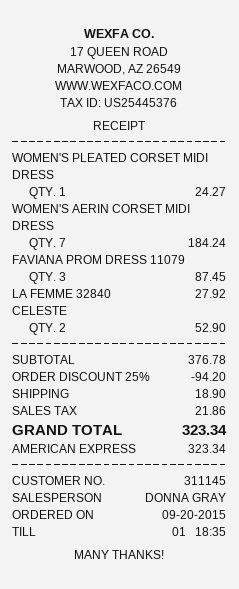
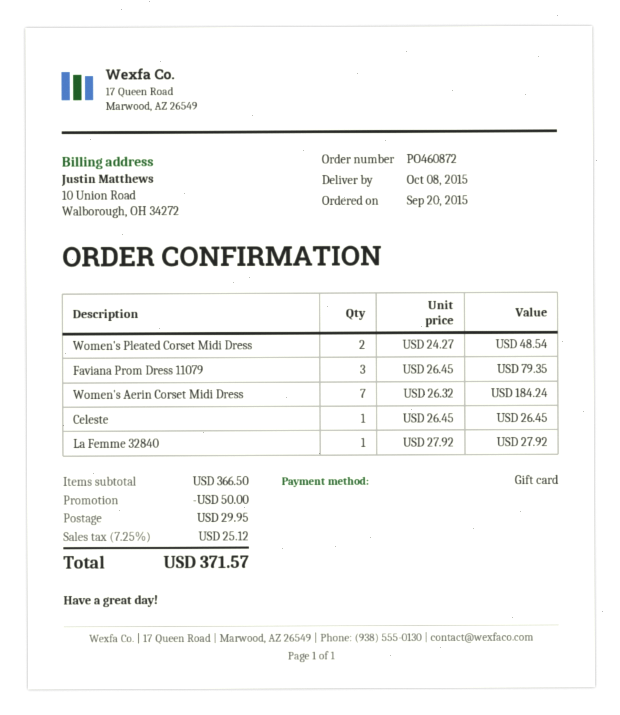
payment method: American Express -> gift card
WOMEN'S PLEATED CORSET MIDI DRESS: 1 for 24.27 -> 2 for 48.54
FAVIANA PROM DRESS 11079: 3 for 87.45 -> 3 for 79.35
CELESTE: 2 for 52.90 -> 1 for 26.45
subtotal: 376.78 -> 366.50
discount: 94.20 -> 50.00
shipping: 18.90 -> 29.95
tax: 21.86 -> 25.12
total: 323.34 -> 371.57

